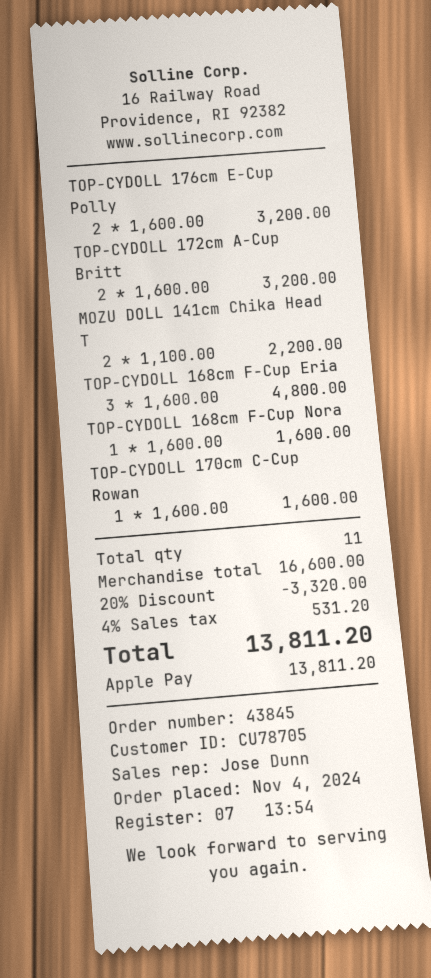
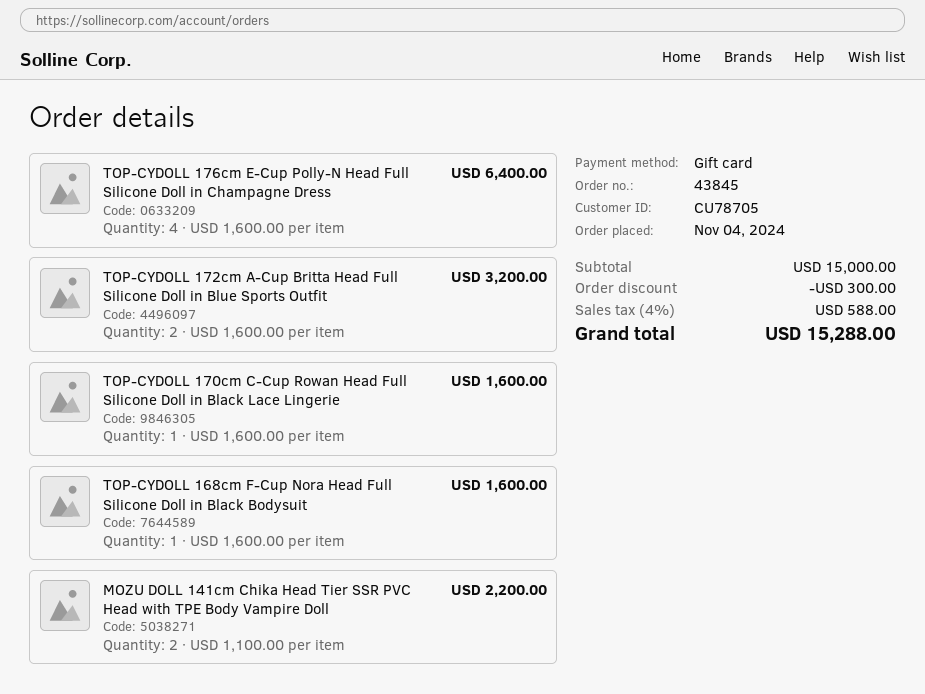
payment method: Apple Pay -> gift card
TOP-CYDOLL 176cm E-Cup Polly: 2 x 1600.00 = 3200.00 -> 4 x 1600.00 = 6400.00
TOP-CYDOLL 168cm F-Cup Eria: 3 x 1600.00 = 4800.00 -> none
subtotal: 16600.00 -> 15000.00
discount: 3320.00 -> 300.00
tax: 4% = 531.20 -> 4% = 588.00
total: 13811.20 -> 15288.00

